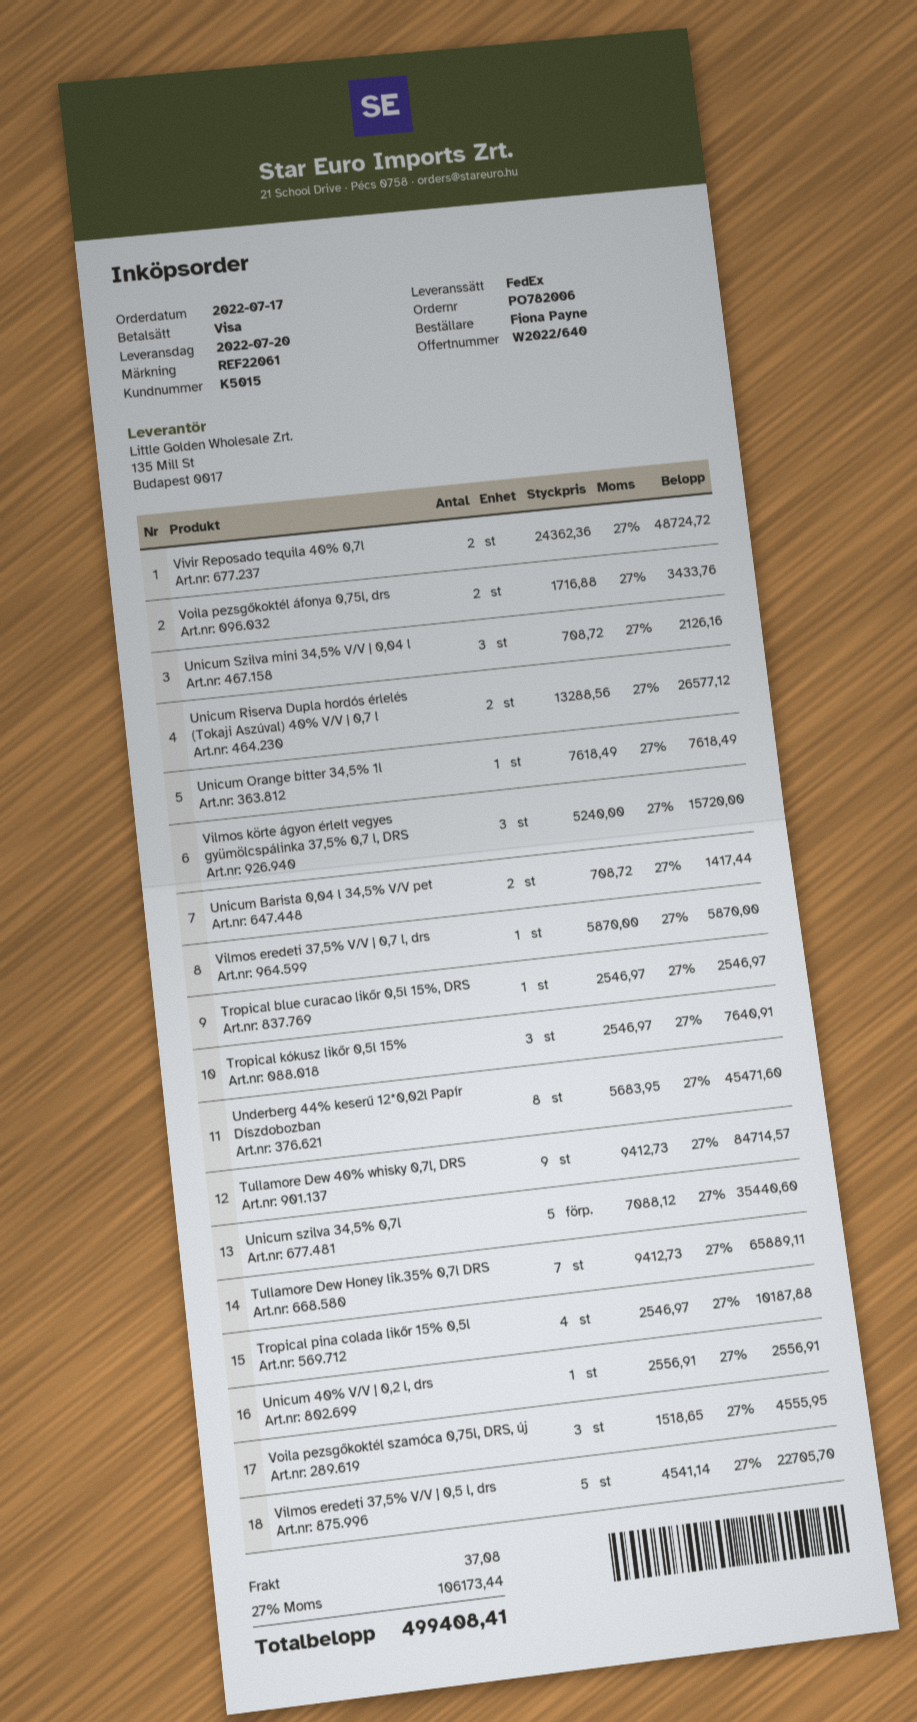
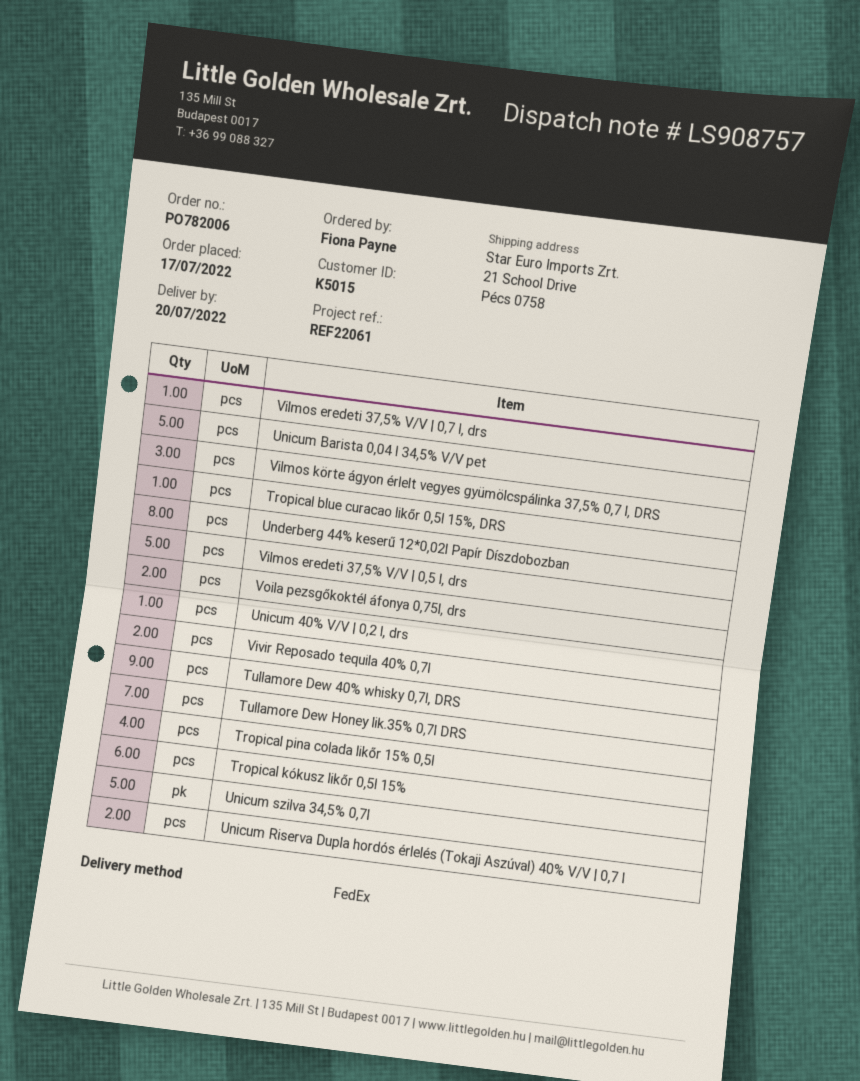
Unicum Szilva mini 34,5% V/V | 0,04 l: 3 -> none
Unicum Orange bitter 34,5% 1l: 1 -> none
Unicum Barista 0,04 l 34,5% V/V pet: 2 -> 5
Tropical kókusz likőr 0,5l 15%: 3 -> 6
Voila pezsgőkoktél szamóca 0,75l, DRS, új: 3 -> none

